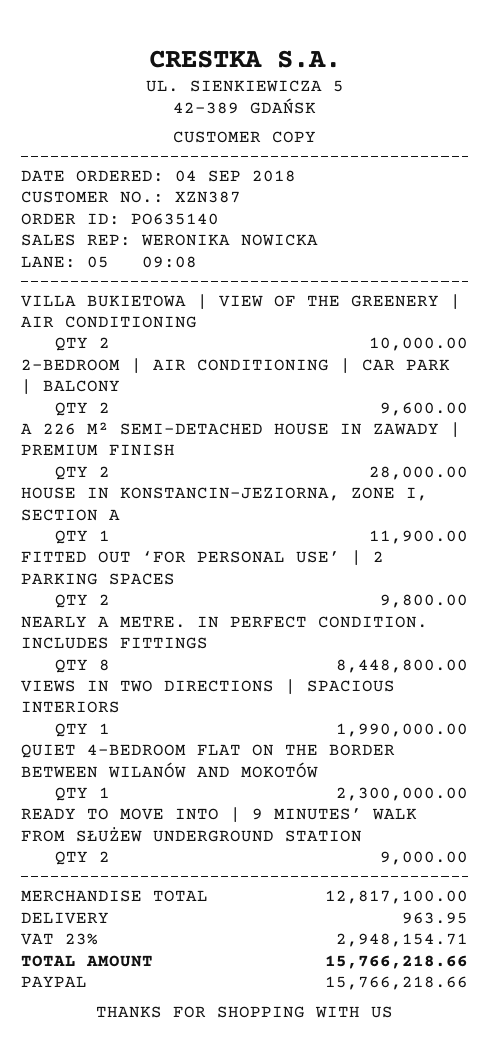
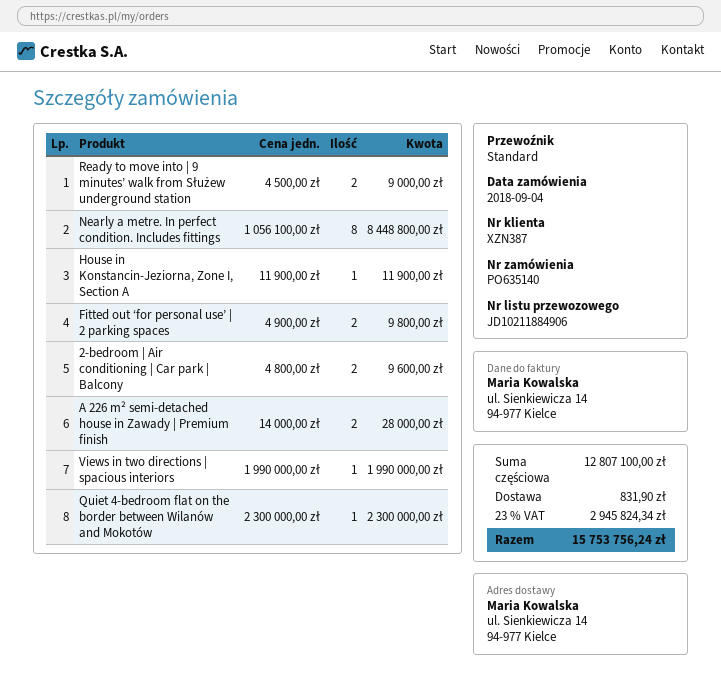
VILLA BUKIETOWA | VIEW OF THE GREENERY | AIR CONDITIONING: 2 for 10000.00 -> none
subtotal: 12817100.00 -> 12807100.00
shipping: 963.95 -> 831.90
tax: 23% = 2948154.71 -> 23% = 2945824.34
total: 15766218.66 -> 15753756.24

